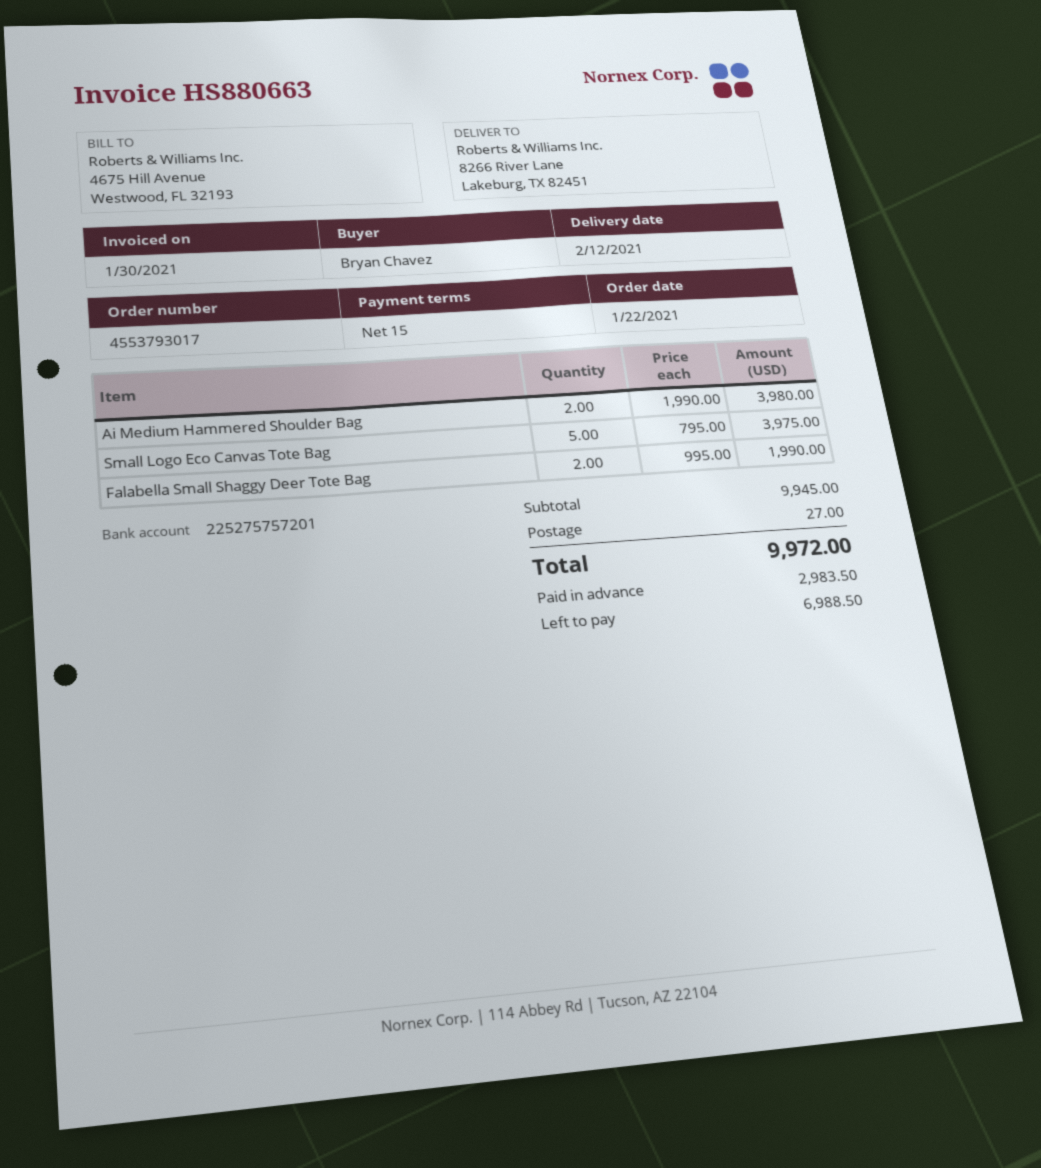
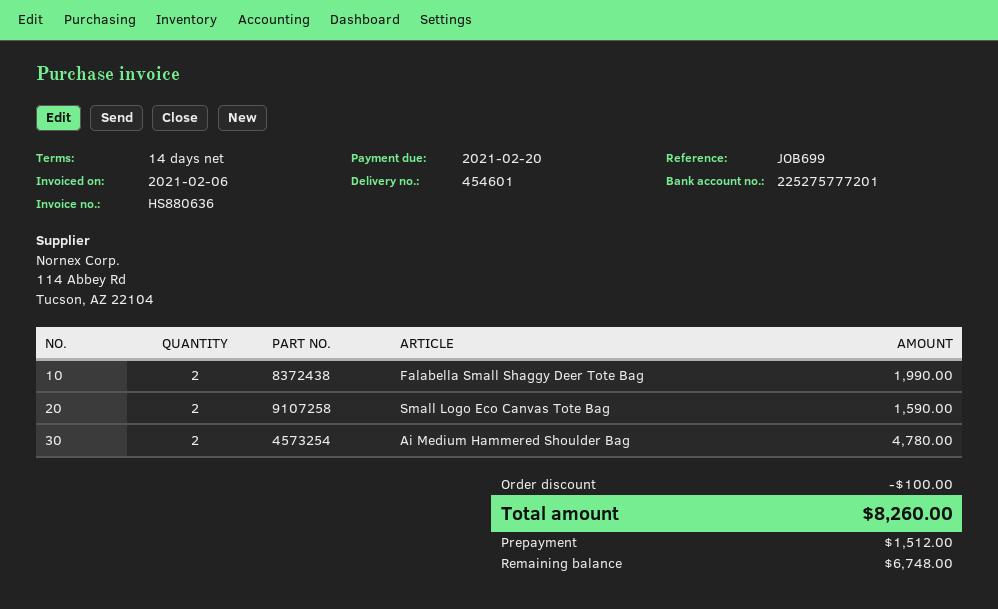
invoice number: HS880663 -> HS880636
invoice date: 2021-01-30 -> 2021-02-06
payment terms: 15 days -> 14 days
bank account: 225275757201 -> 225275777201
Ai Medium Hammered Shoulder Bag: 2 for 3980.00 -> 2 for 4780.00
Small Logo Eco Canvas Tote Bag: 5 for 3975.00 -> 2 for 1590.00
discount: none -> 100.00
shipping: 27.00 -> none
total: 9972.00 -> 8260.00
deposit: 2983.50 -> 1512.00
balance: 6988.50 -> 6748.00

